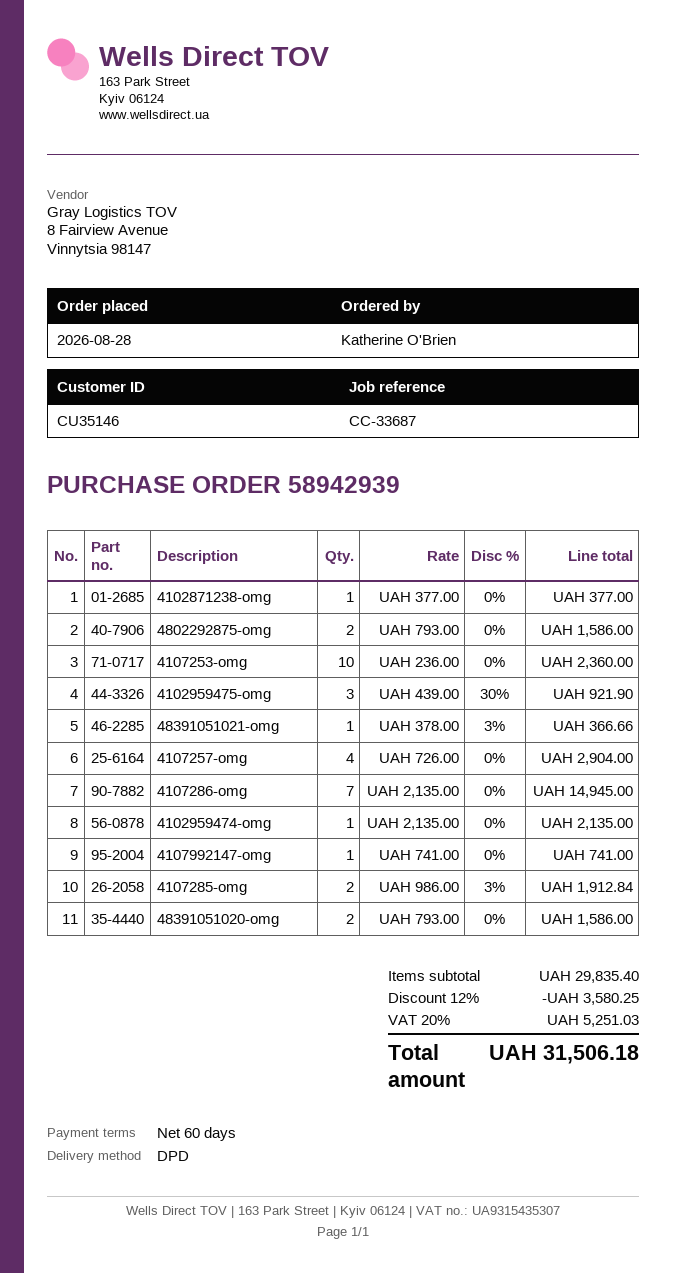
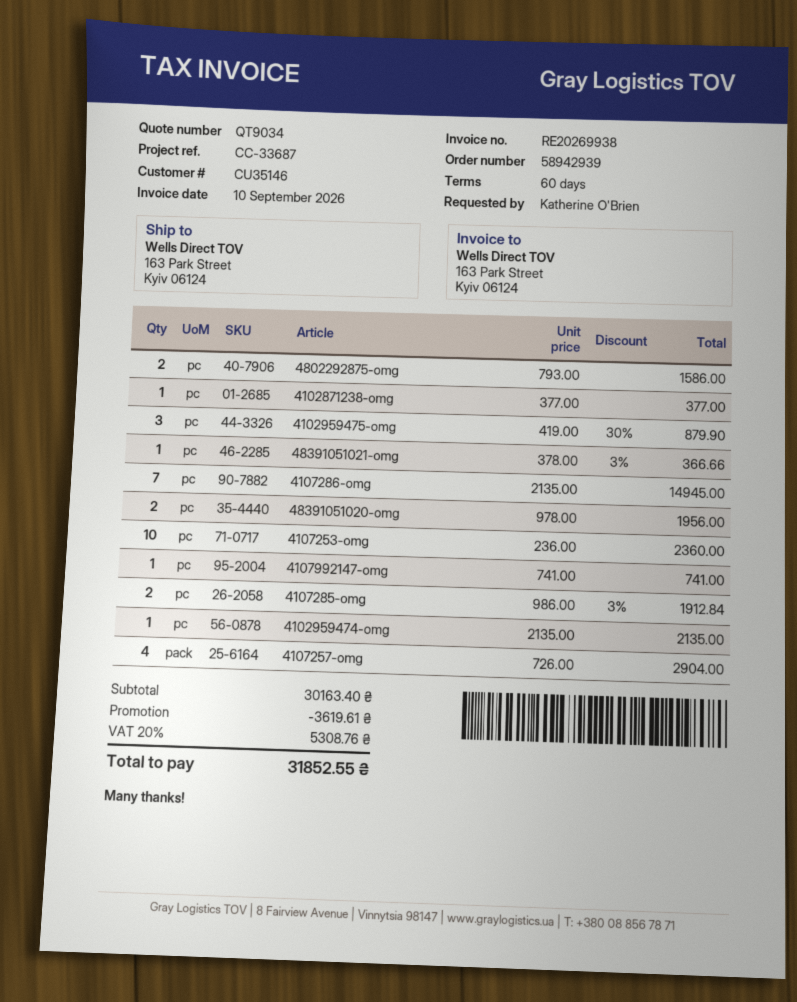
4102959475-omg: 3 x 439.00 - 30% = 921.90 -> 3 x 419.00 - 30% = 879.90
48391051020-omg: 2 x 793.00 = 1586.00 -> 2 x 978.00 = 1956.00
subtotal: 29835.40 -> 30163.40
discount: 3580.25 -> 3619.61
tax: 20% = 5251.03 -> 20% = 5308.76
total: 31506.18 -> 31852.55

